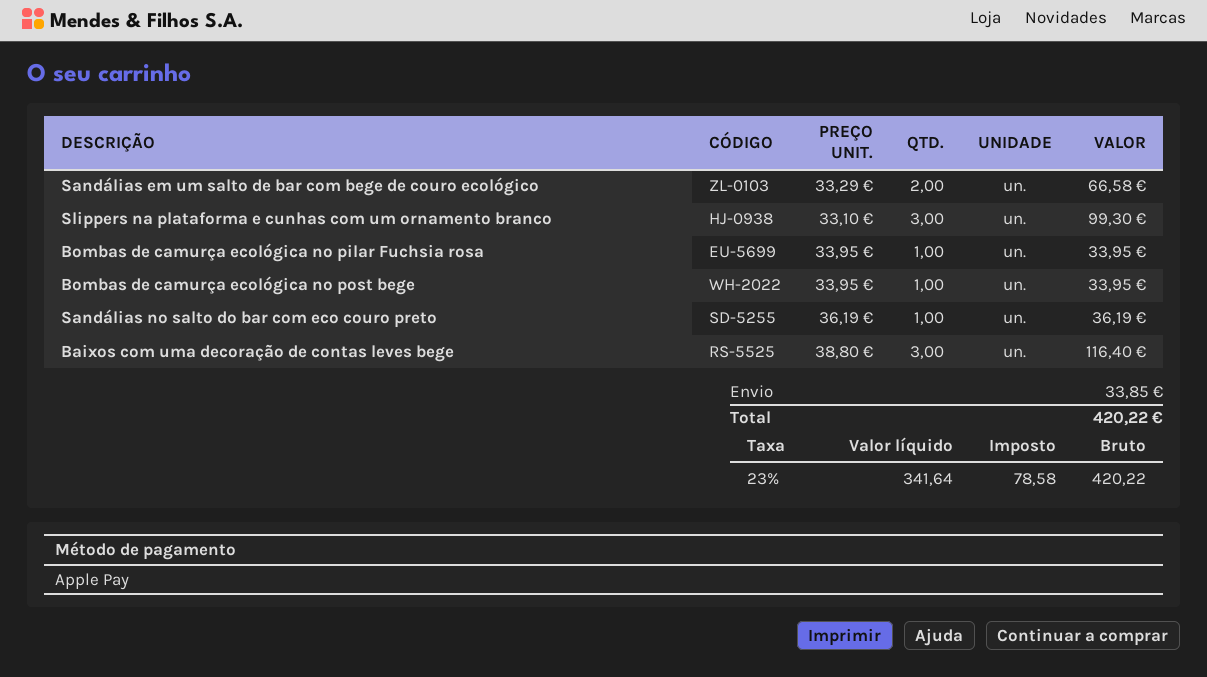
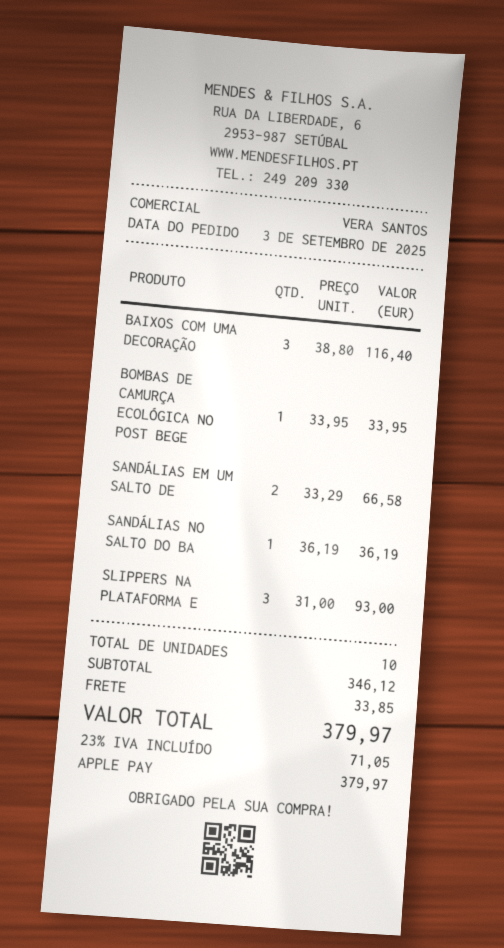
Slippers na plataforma e cunhas com um ornamento branco: 3 x 33.10 = 99.30 -> 3 x 31.00 = 93.00
Bombas de camurça ecológica no pilar Fuchsia rosa: 1 x 33.95 = 33.95 -> none
tax: 23% = 78.58 -> 23% = 71.05
total: 420.22 -> 379.97

